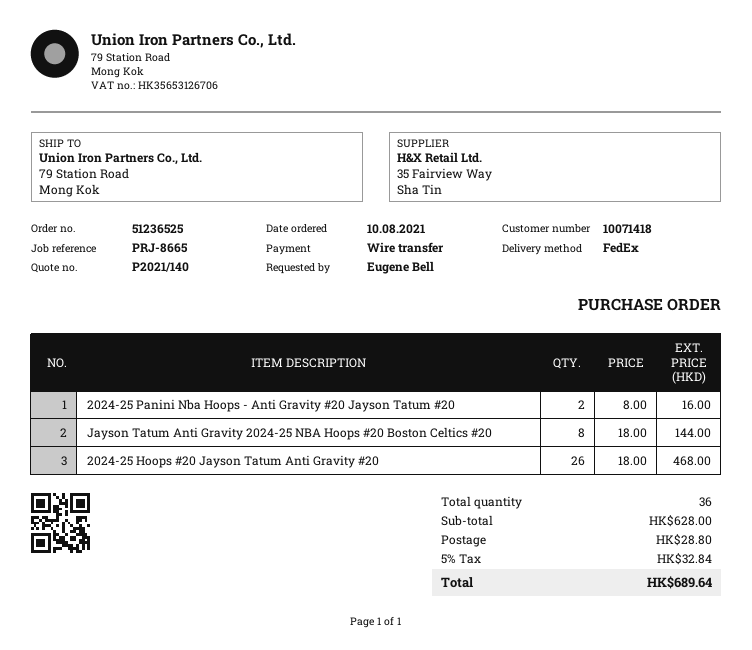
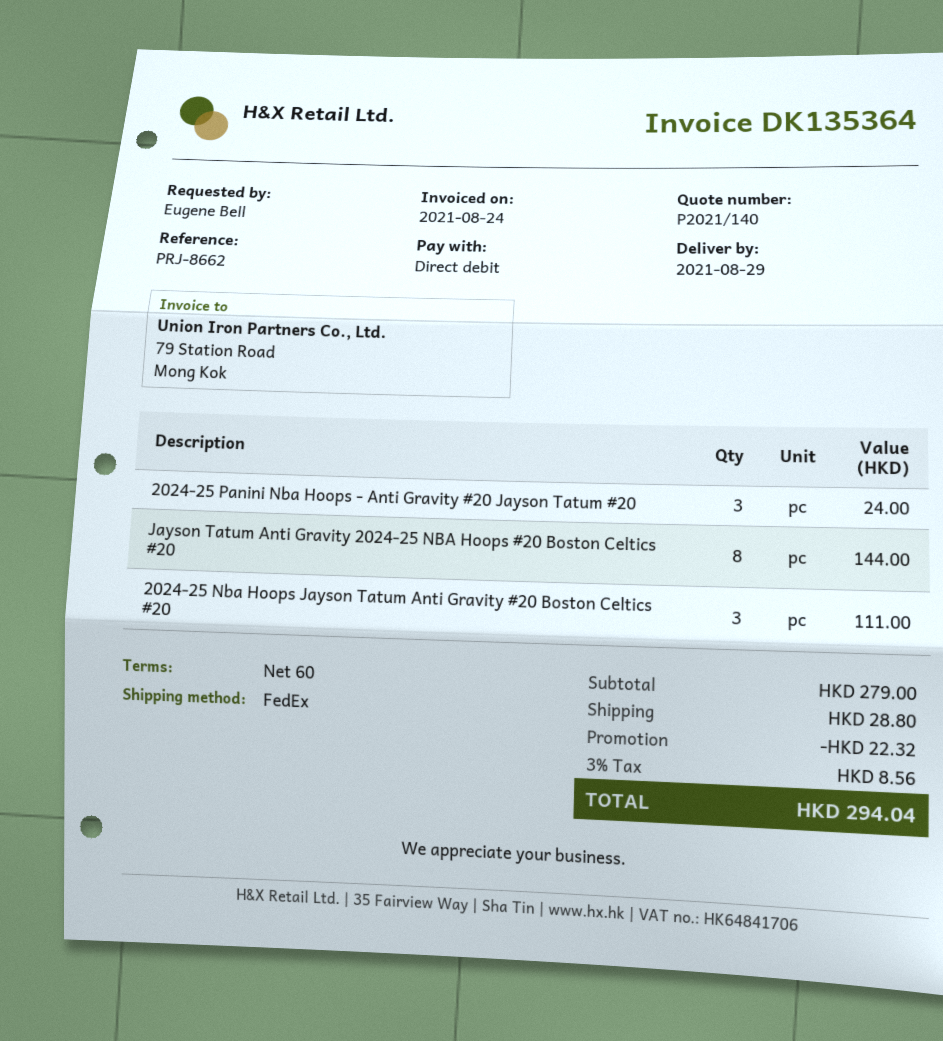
reference: PRJ-8665 -> PRJ-8662
payment method: bank transfer -> direct debit
2024-25 Panini Nba Hoops - Anti Gravity #20 Jayson Tatum #20: 2 for 16.00 -> 3 for 24.00
2024-25 Hoops #20 Jayson Tatum Anti Gravity #20: 26 for 468.00 -> none
2024-25 Nba Hoops Jayson Tatum Anti Gravity #20 Boston Celtics #20: none -> 3 for 111.00
subtotal: 628.00 -> 279.00
discount: none -> 22.32
tax: 5% = 32.84 -> 3% = 8.56
total: 689.64 -> 294.04

